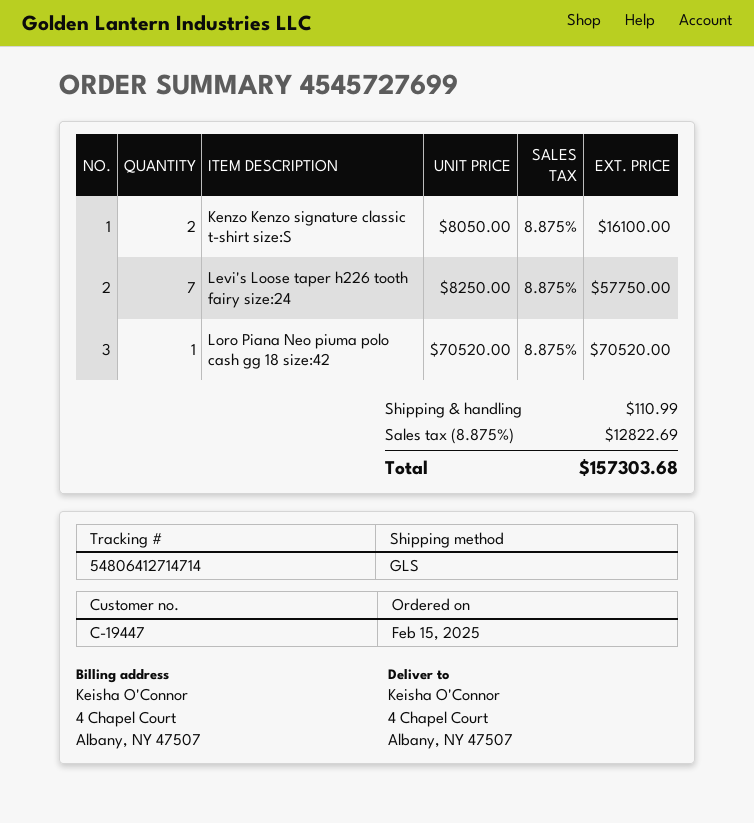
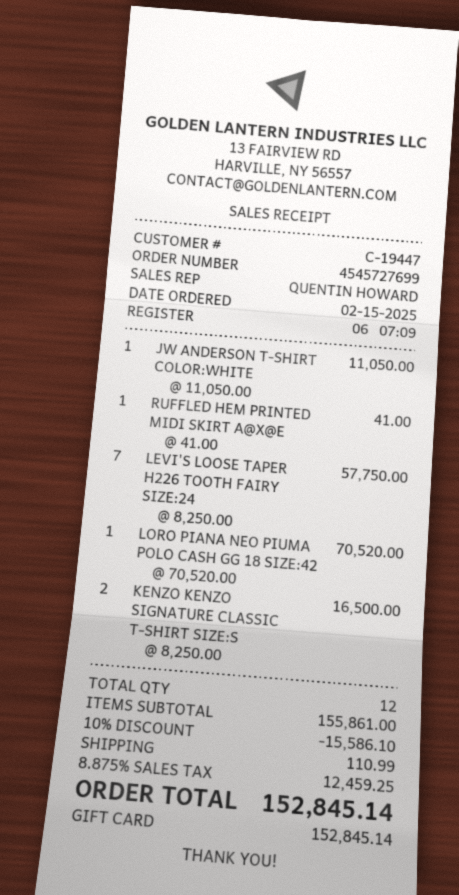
Kenzo Kenzo signature classic t-shirt size:S: 2 x 8050.00 = 16100.00 -> 2 x 8250.00 = 16500.00
JW ANDERSON T-SHIRT COLOR:WHITE: none -> 1 x 11050.00 = 11050.00
RUFFLED HEM PRINTED MIDI SKIRT A@X@E: none -> 1 x 41.00 = 41.00
discount: none -> 10% = 15586.10
tax: 8.875% = 12822.69 -> 8.875% = 12459.25
total: 157303.68 -> 152845.14

